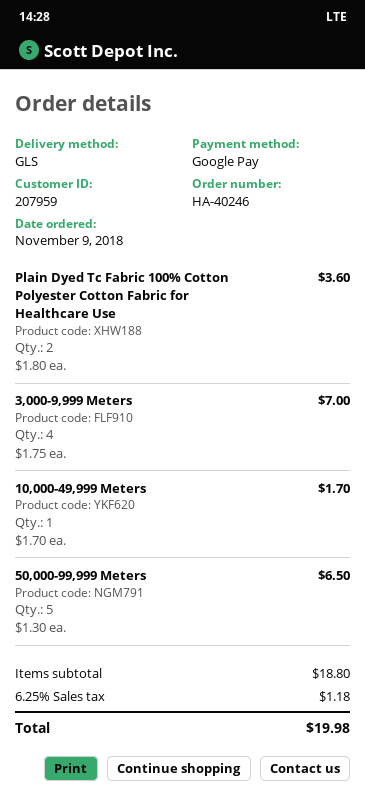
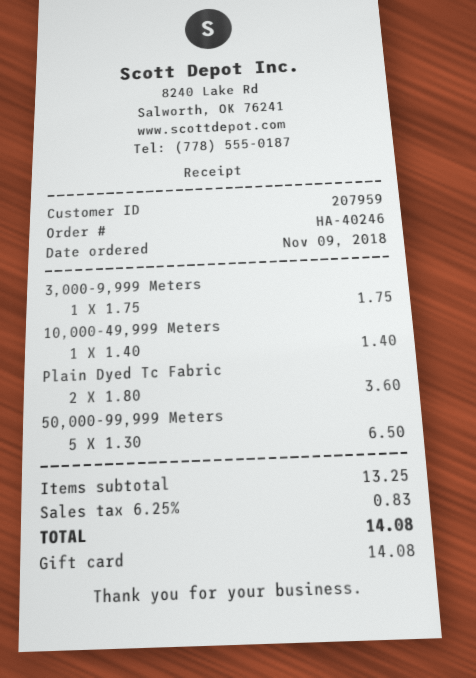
payment method: Google Pay -> gift card
3,000-9,999 Meters: 4 x 1.75 = 7.00 -> 1 x 1.75 = 1.75
10,000-49,999 Meters: 1 x 1.70 = 1.70 -> 1 x 1.40 = 1.40
subtotal: 18.80 -> 13.25
tax: 6.25% = 1.18 -> 6.25% = 0.83
total: 19.98 -> 14.08

